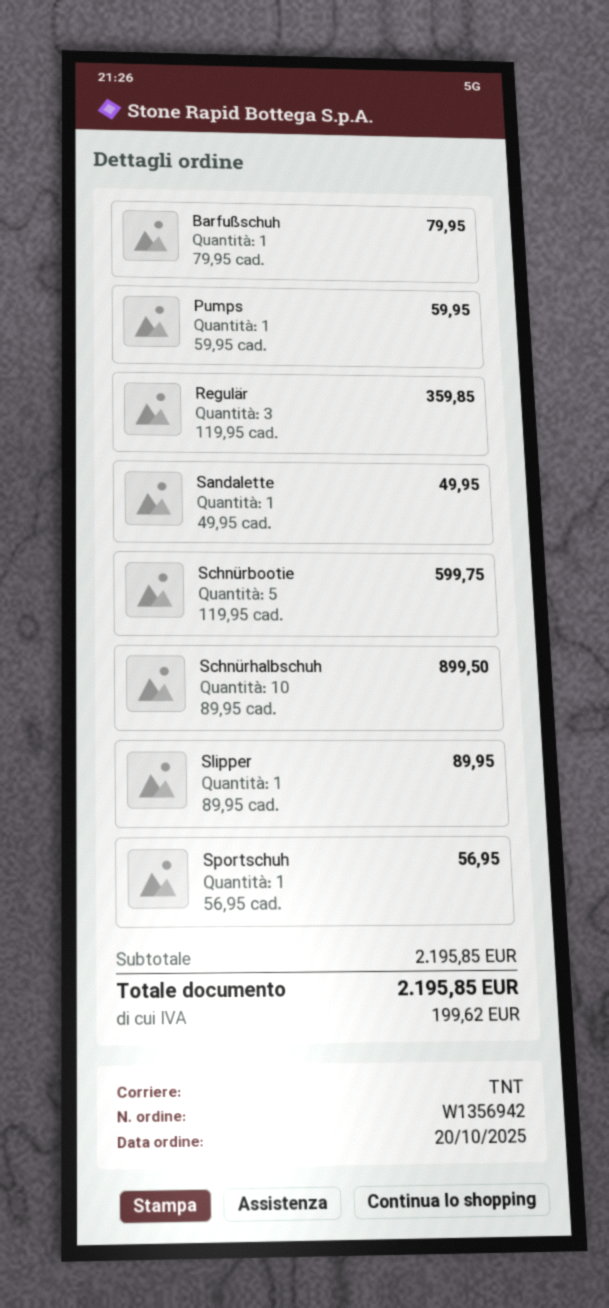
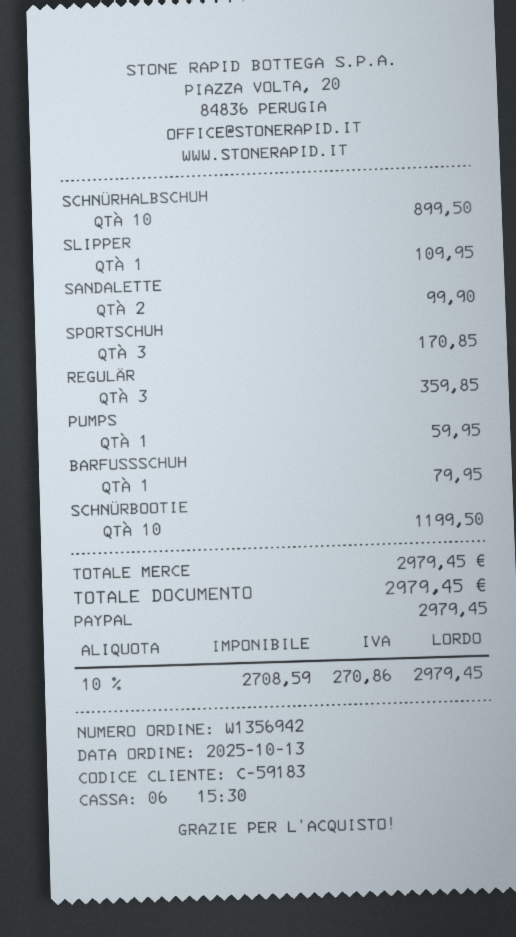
order date: 2025-10-20 -> 2025-10-13
Sandalette: 1 for 49.95 -> 2 for 99.90
Schnürbootie: 5 for 599.75 -> 10 for 1199.50
Slipper: 1 for 89.95 -> 1 for 109.95
Sportschuh: 1 for 56.95 -> 3 for 170.85
subtotal: 2195.85 -> 2979.45
tax: 199.62 -> 270.86
total: 2195.85 -> 2979.45

